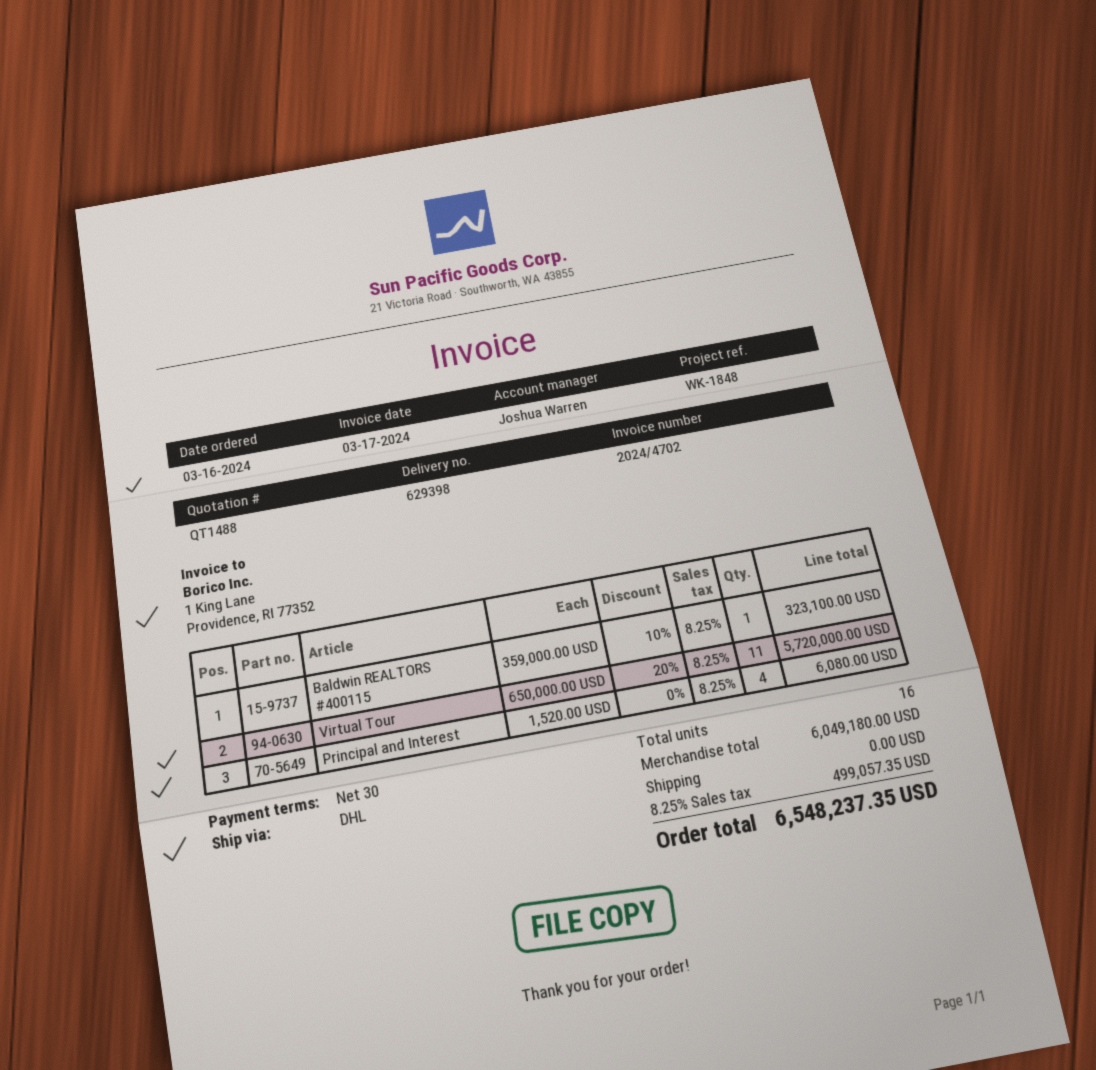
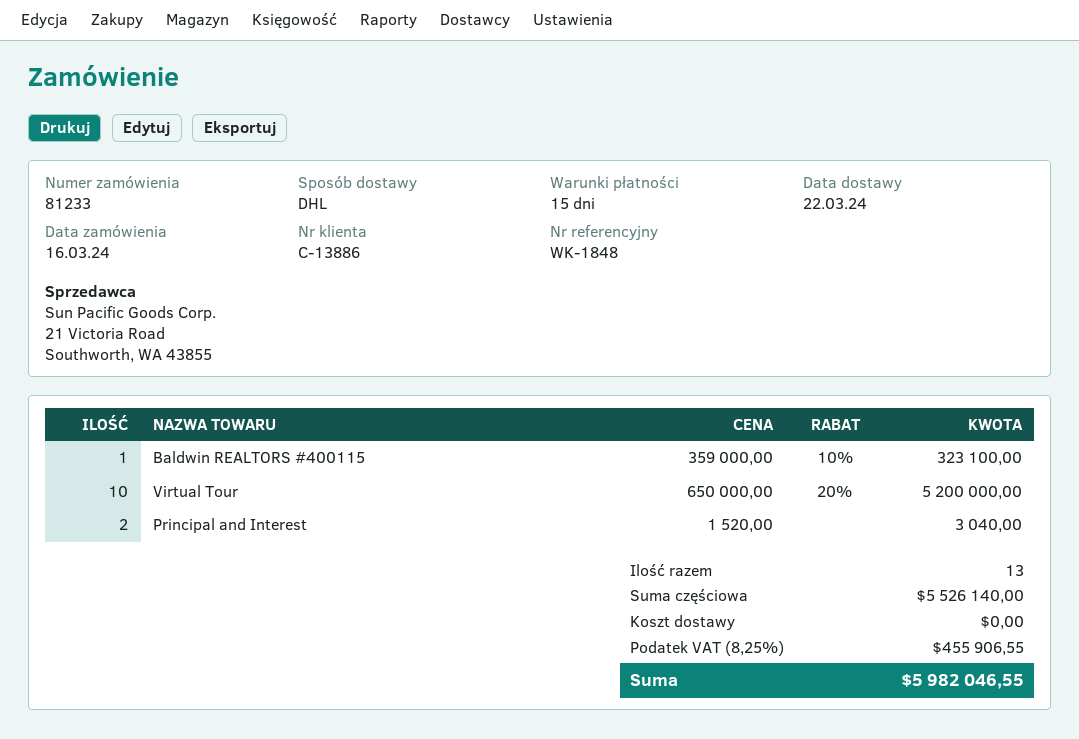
payment terms: 30 days -> 15 days
Virtual Tour: 11 x 650000.00 - 20% = 5720000.00 -> 10 x 650000.00 - 20% = 5200000.00
Principal and Interest: 4 x 1520.00 = 6080.00 -> 2 x 1520.00 = 3040.00
total quantity: 16 -> 13
subtotal: 6049180.00 -> 5526140.00
tax: 8.25% = 499057.35 -> 8.25% = 455906.55
total: 6548237.35 -> 5982046.55

